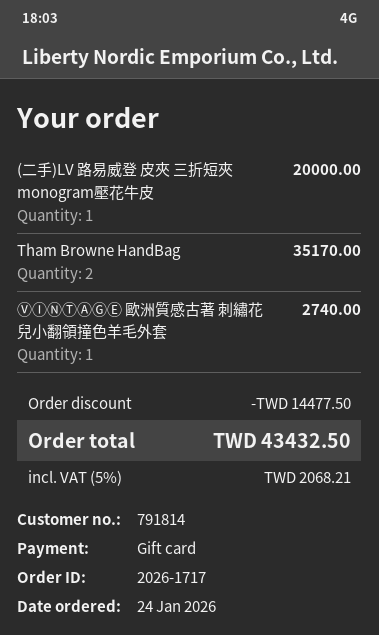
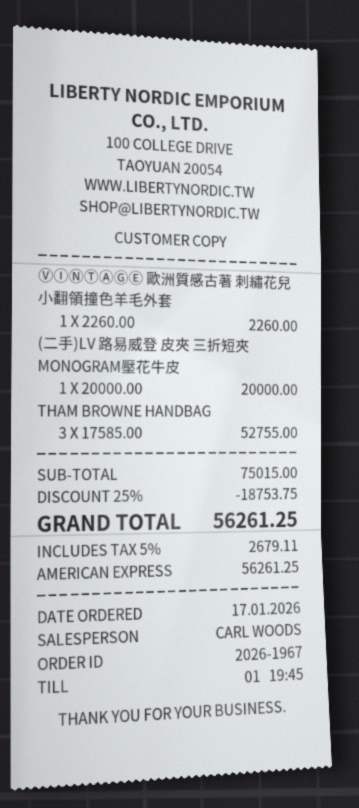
order number: 2026-1717 -> 2026-1967
order date: 2026-01-24 -> 2026-01-17
payment method: gift card -> American Express
Tham Browne HandBag: 2 for 35170.00 -> 3 for 52755.00
ⓋⒾⓃⓉⒶⒼⒺ 歐洲質感古著 刺繡花兒小翻領撞色羊毛外套: 1 for 2740.00 -> 1 for 2260.00
discount: 14477.50 -> 18753.75
tax: 5% = 2068.21 -> 5% = 2679.11
total: 43432.50 -> 56261.25

